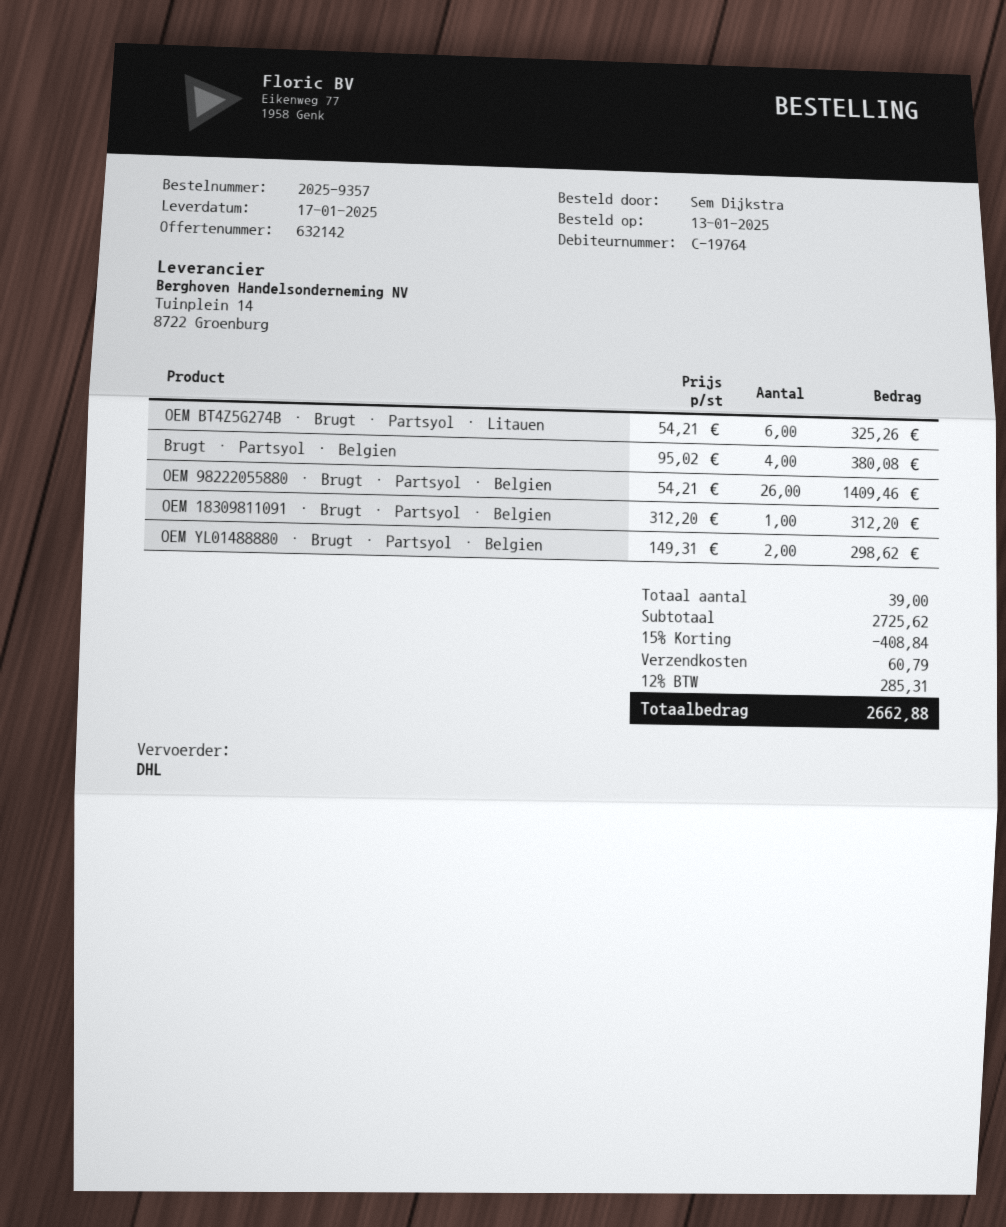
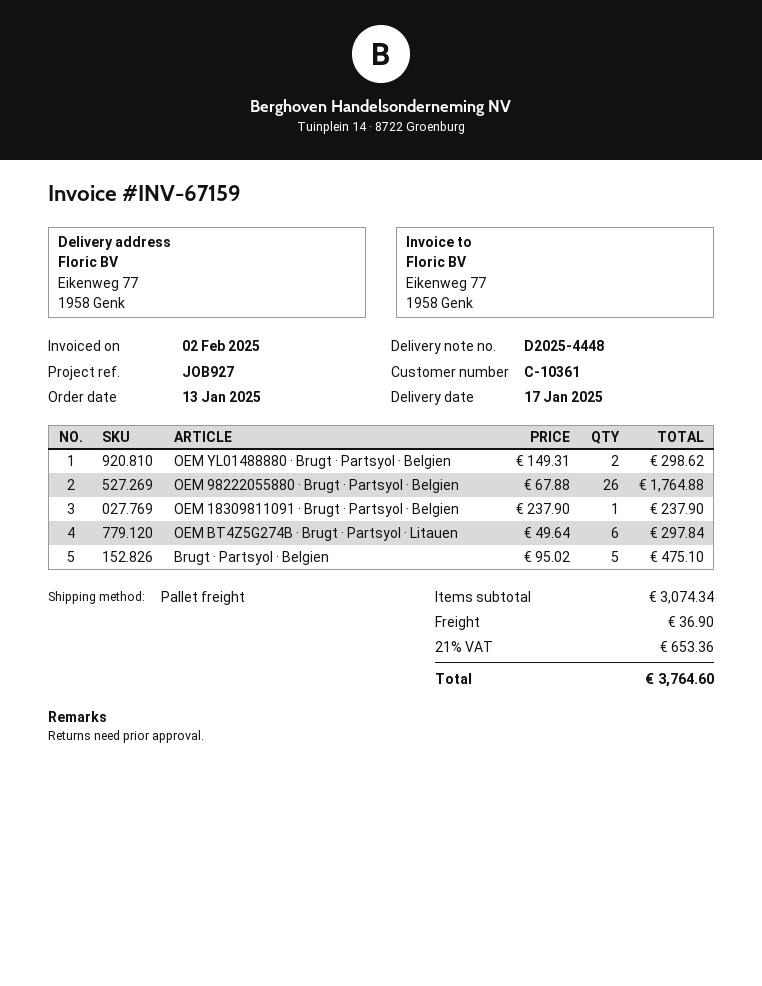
customer number: C-19764 -> C-10361
shipping method: DHL -> pallet freight
OEM BT4Z5G274B · Brugt · Partsyol · Litauen: 6 x 54.21 = 325.26 -> 6 x 49.64 = 297.84
Brugt · Partsyol · Belgien: 4 x 95.02 = 380.08 -> 5 x 95.02 = 475.10
OEM 98222055880 · Brugt · Partsyol · Belgien: 26 x 54.21 = 1409.46 -> 26 x 67.88 = 1764.88
OEM 18309811091 · Brugt · Partsyol · Belgien: 1 x 312.20 = 312.20 -> 1 x 237.90 = 237.90
subtotal: 2725.62 -> 3074.34
discount: 15% = 408.84 -> none
shipping: 60.79 -> 36.90
tax: 12% = 285.31 -> 21% = 653.36
total: 2662.88 -> 3764.60

